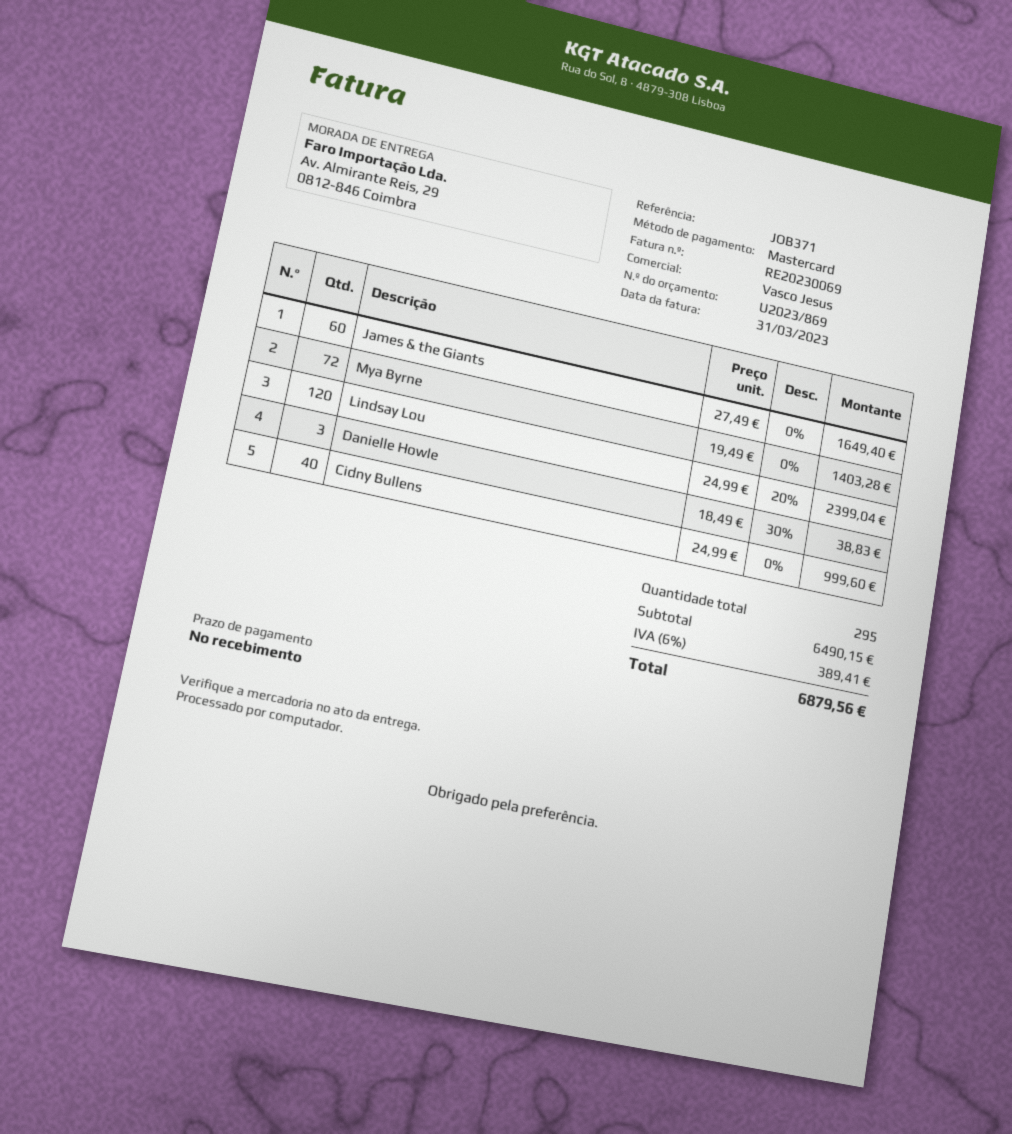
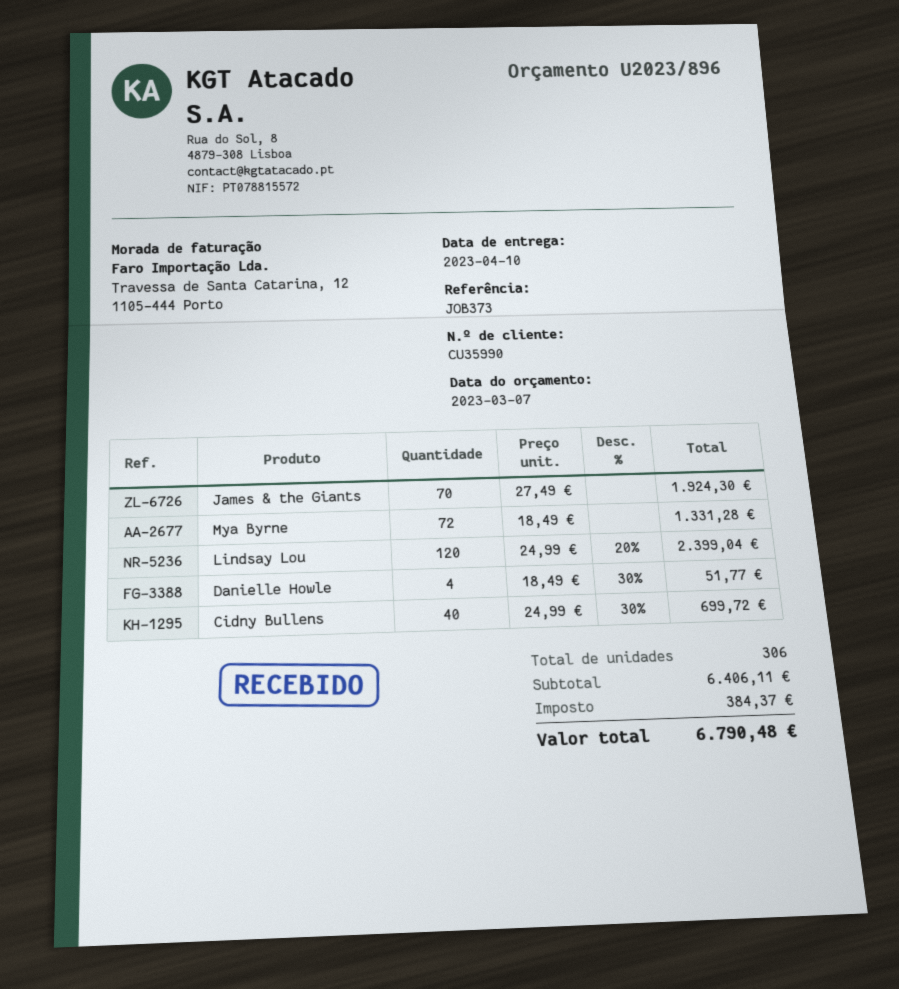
quote number: U2023/869 -> U2023/896
reference: JOB371 -> JOB373
James & the Giants: 60 x 27.49 = 1649.40 -> 70 x 27.49 = 1924.30
Mya Byrne: 72 x 19.49 = 1403.28 -> 72 x 18.49 = 1331.28
Danielle Howle: 3 x 18.49 - 30% = 38.83 -> 4 x 18.49 - 30% = 51.77
Cidny Bullens: 40 x 24.99 = 999.60 -> 40 x 24.99 - 30% = 699.72
total quantity: 295 -> 306
subtotal: 6490.15 -> 6406.11
tax: 389.41 -> 384.37
total: 6879.56 -> 6790.48

